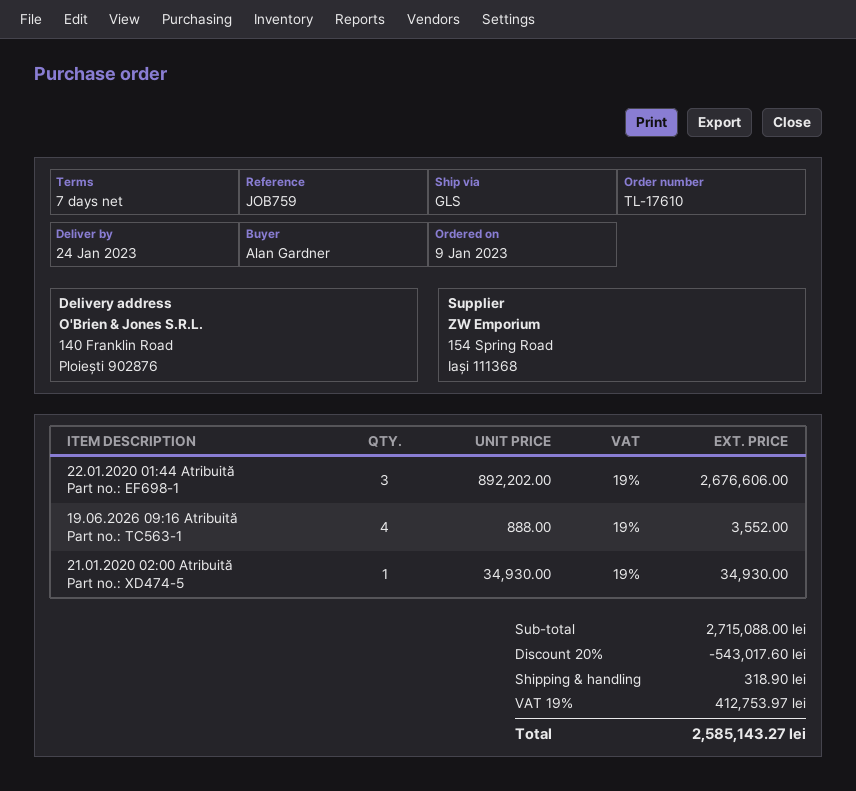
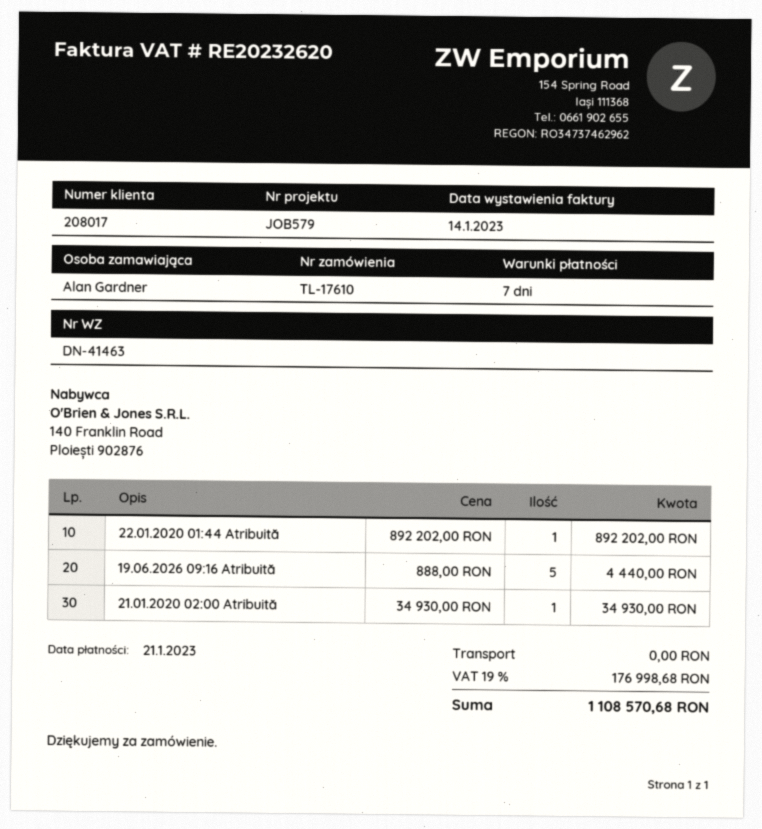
reference: JOB759 -> JOB579
22.01.2020 01:44 Atribuită: 3 x 892202.00 = 2676606.00 -> 1 x 892202.00 = 892202.00
19.06.2026 09:16 Atribuită: 4 x 888.00 = 3552.00 -> 5 x 888.00 = 4440.00
discount: 20% = 543017.60 -> none
shipping: 318.90 -> 0.00
tax: 19% = 412753.97 -> 19% = 176998.68
total: 2585143.27 -> 1108570.68

